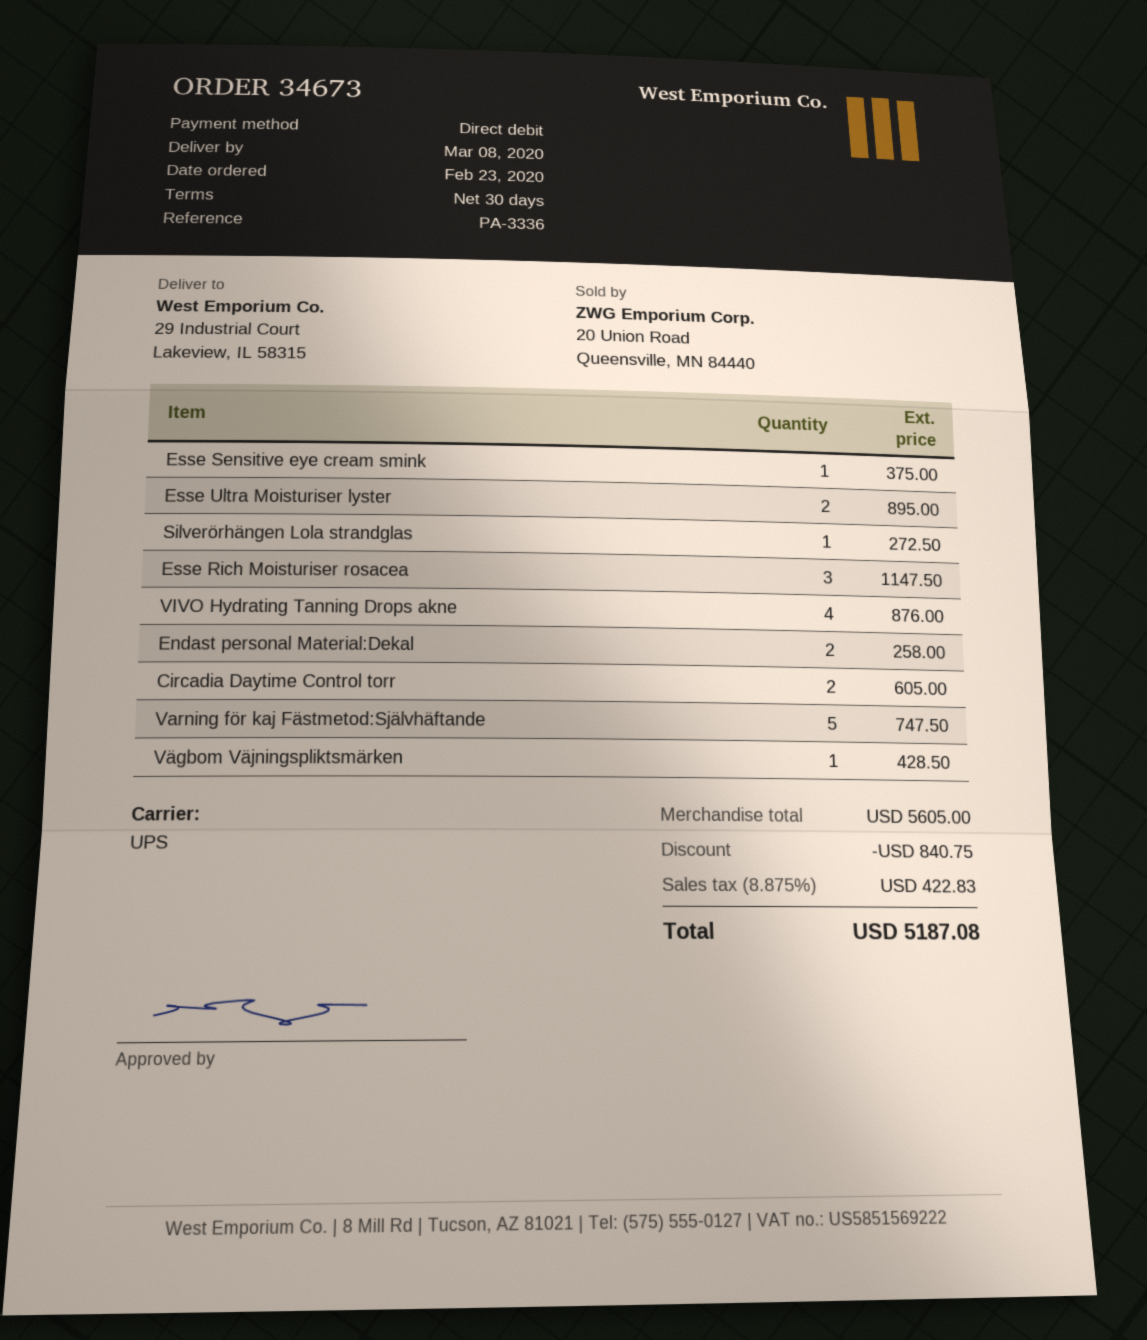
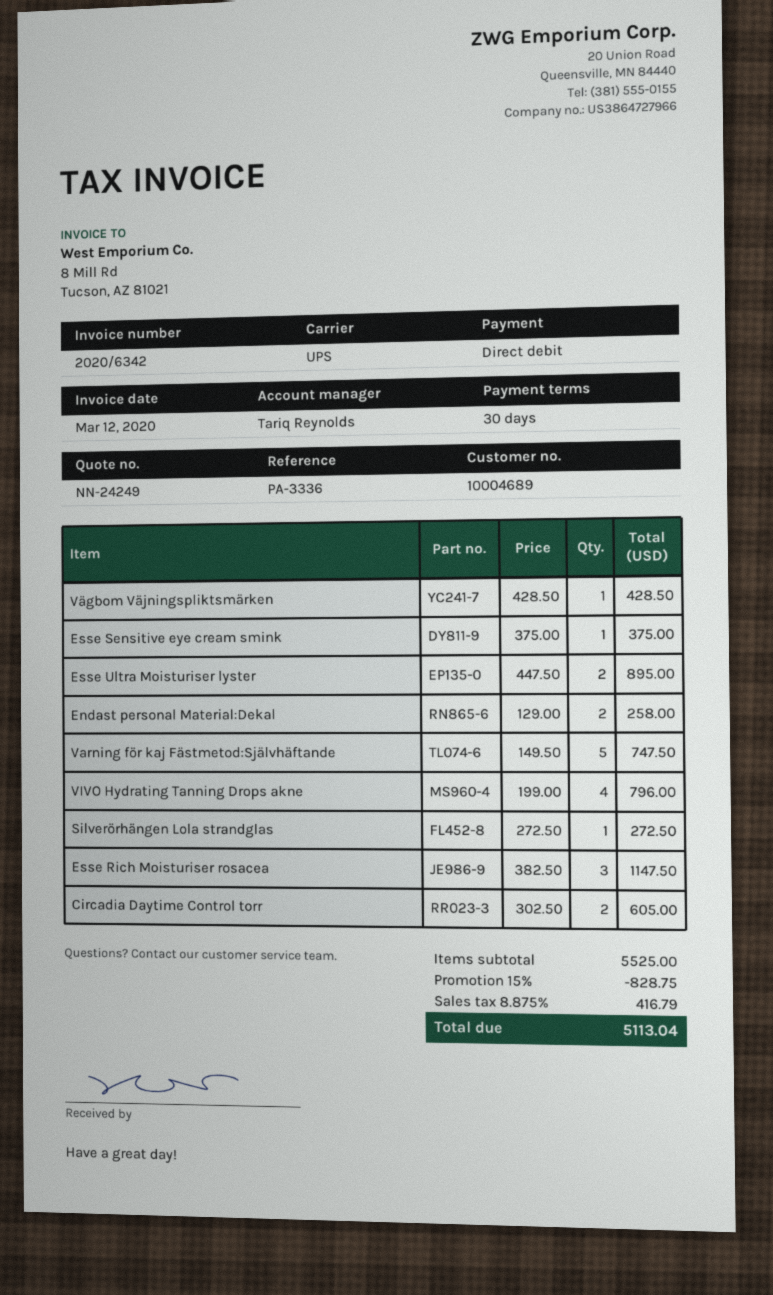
VIVO Hydrating Tanning Drops akne: 4 for 876.00 -> 4 for 796.00
subtotal: 5605.00 -> 5525.00
discount: 840.75 -> 828.75
tax: 8.875% = 422.83 -> 8.875% = 416.79
total: 5187.08 -> 5113.04

